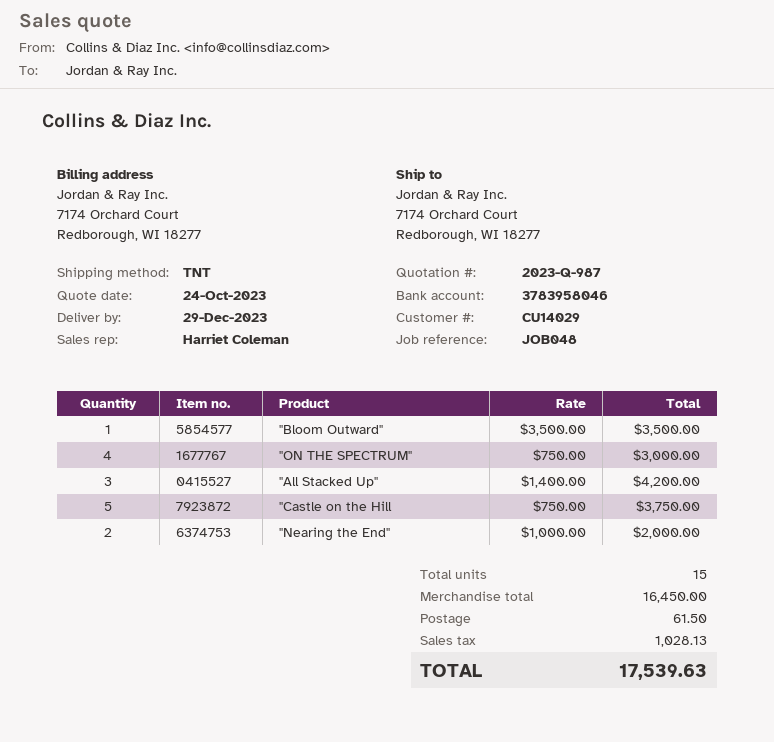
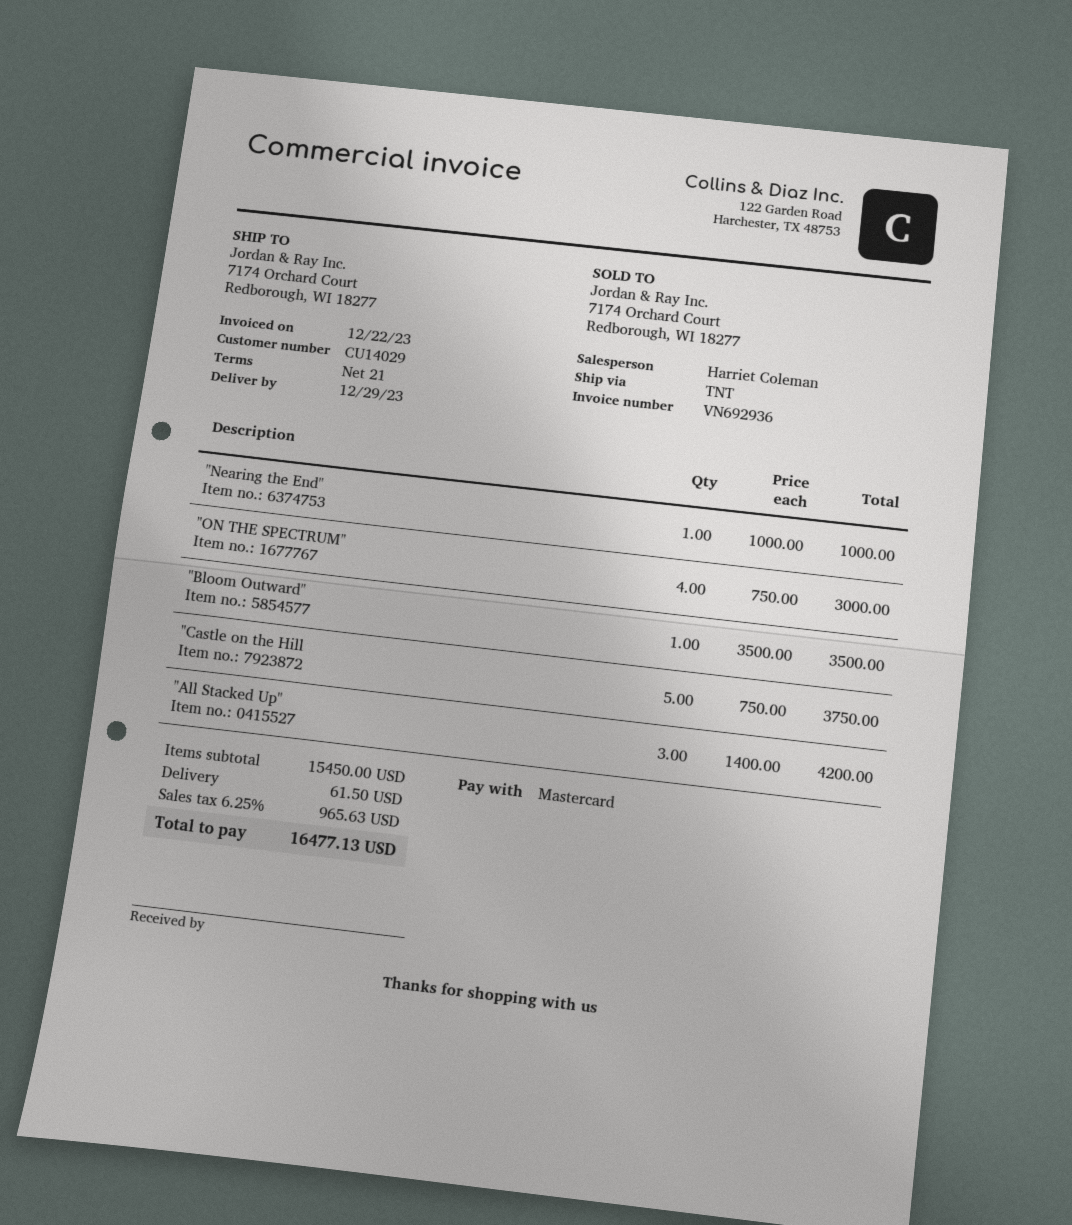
"Nearing the End": 2 x 1000.00 = 2000.00 -> 1 x 1000.00 = 1000.00
subtotal: 16450.00 -> 15450.00
tax: 1028.13 -> 965.63
total: 17539.63 -> 16477.13

